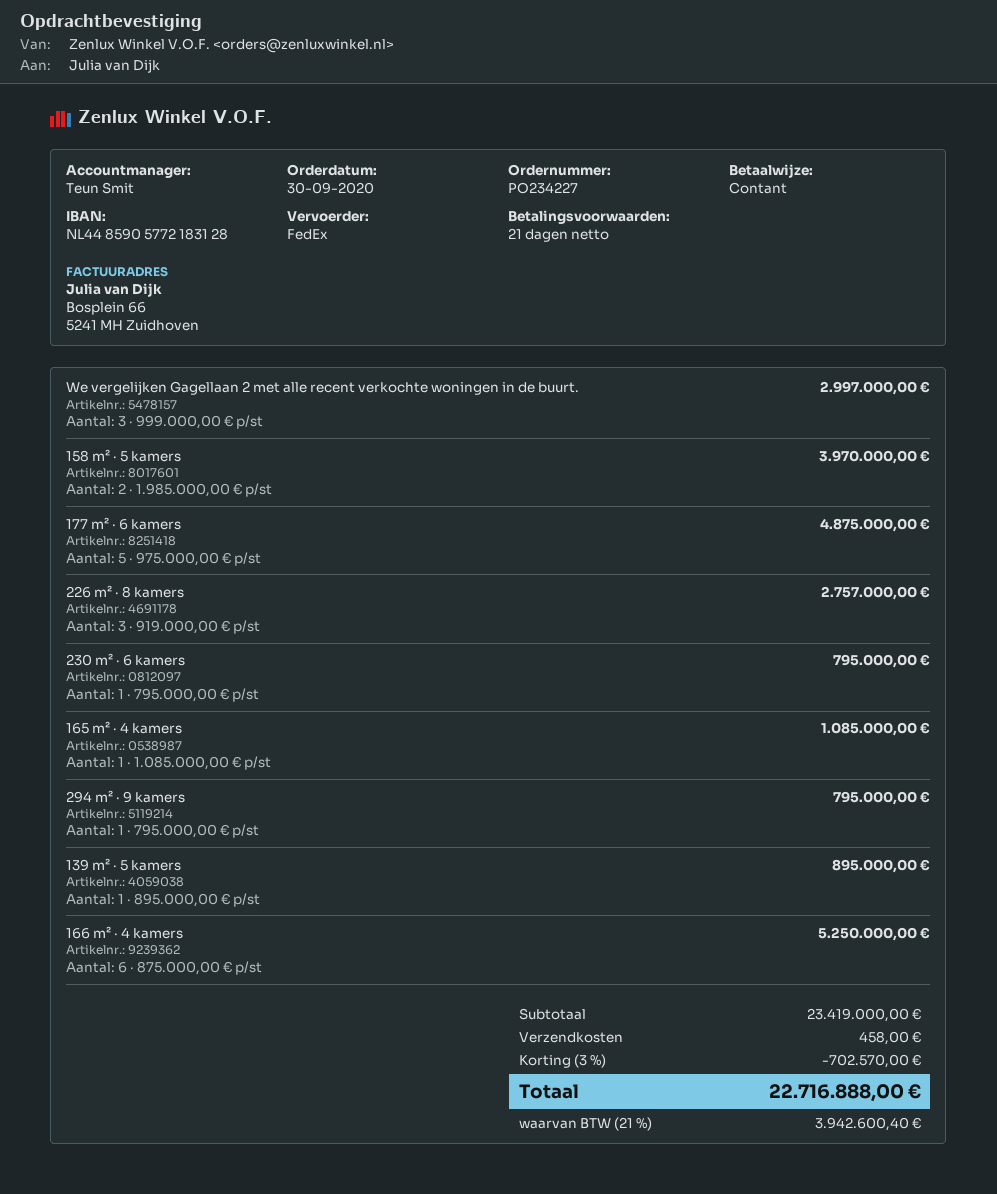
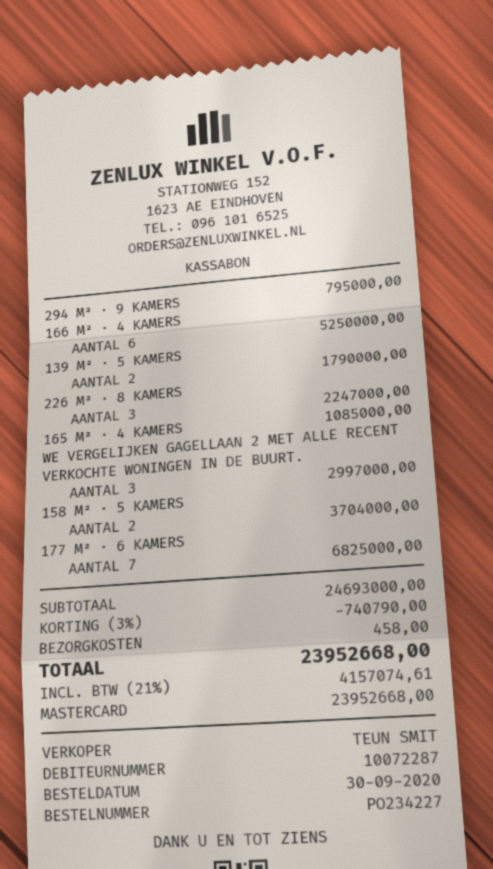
payment method: cash -> Mastercard
158 m² · 5 kamers: 2 for 3970000.00 -> 2 for 3704000.00
177 m² · 6 kamers: 5 for 4875000.00 -> 7 for 6825000.00
226 m² · 8 kamers: 3 for 2757000.00 -> 3 for 2247000.00
230 m² · 6 kamers: 1 for 795000.00 -> none
139 m² · 5 kamers: 1 for 895000.00 -> 2 for 1790000.00
subtotal: 23419000.00 -> 24693000.00
discount: 3% = 702570.00 -> 3% = 740790.00
tax: 21% = 3942600.40 -> 21% = 4157074.61
total: 22716888.00 -> 23952668.00

